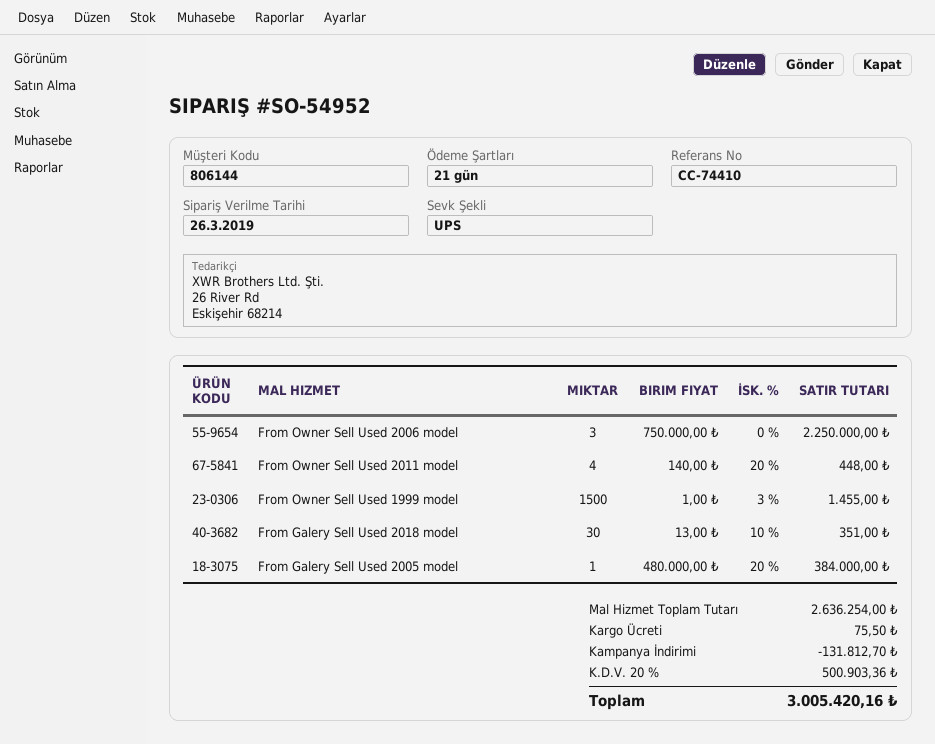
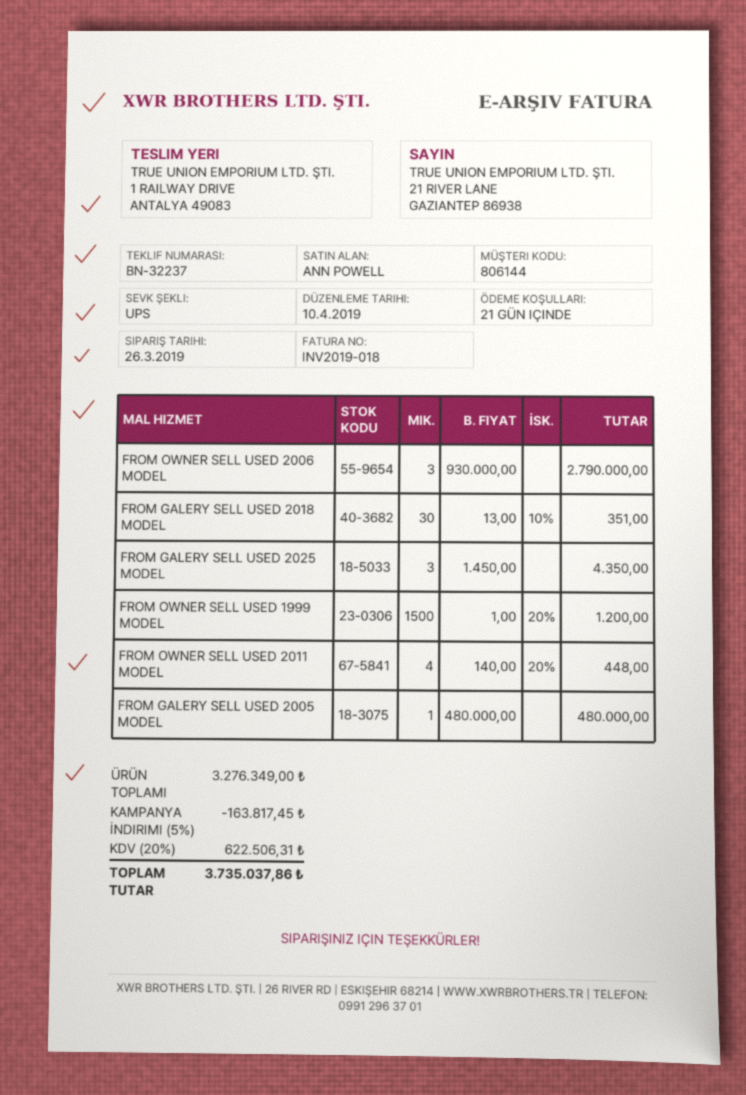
From Owner Sell Used 2006 model: 3 x 750000.00 = 2250000.00 -> 3 x 930000.00 = 2790000.00
From Owner Sell Used 1999 model: 1500 x 1.00 - 3% = 1455.00 -> 1500 x 1.00 - 20% = 1200.00
From Galery Sell Used 2005 model: 1 x 480000.00 - 20% = 384000.00 -> 1 x 480000.00 = 480000.00
FROM GALERY SELL USED 2025 MODEL: none -> 3 x 1450.00 = 4350.00
subtotal: 2636254.00 -> 3276349.00
discount: 131812.70 -> 163817.45
shipping: 75.50 -> none
tax: 20% = 500903.36 -> 20% = 622506.31
total: 3005420.16 -> 3735037.86

